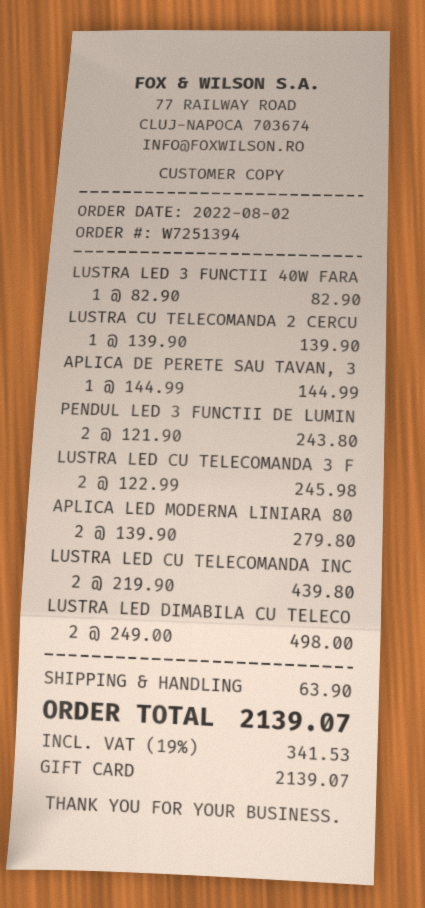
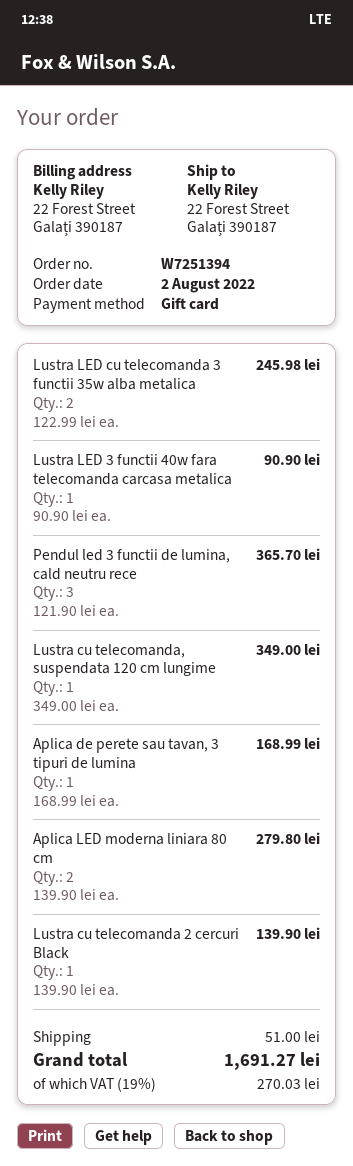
LUSTRA LED 3 FUNCTII 40W FARA: 1 x 82.90 = 82.90 -> 1 x 90.90 = 90.90
APLICA DE PERETE SAU TAVAN, 3: 1 x 144.99 = 144.99 -> 1 x 168.99 = 168.99
PENDUL LED 3 FUNCTII DE LUMIN: 2 x 121.90 = 243.80 -> 3 x 121.90 = 365.70
LUSTRA LED CU TELECOMANDA INC: 2 x 219.90 = 439.80 -> none
LUSTRA LED DIMABILA CU TELECO: 2 x 249.00 = 498.00 -> none
Lustra cu telecomanda, suspendata 120 cm lungime: none -> 1 x 349.00 = 349.00
shipping: 63.90 -> 51.00
tax: 19% = 341.53 -> 19% = 270.03
total: 2139.07 -> 1691.27

